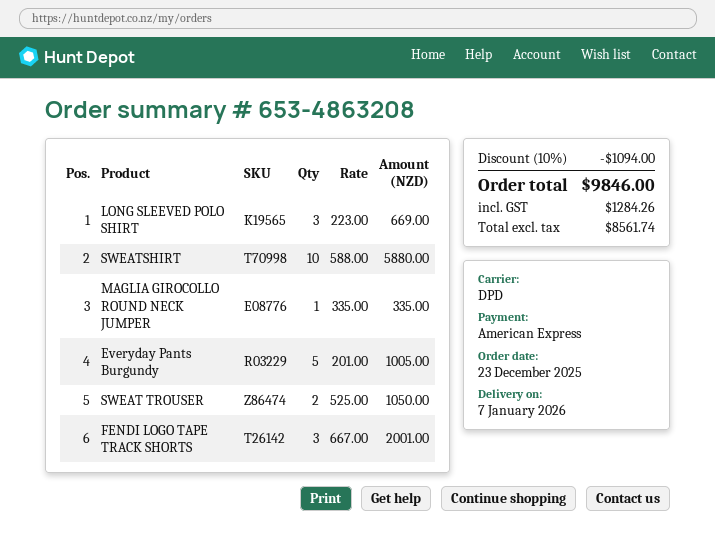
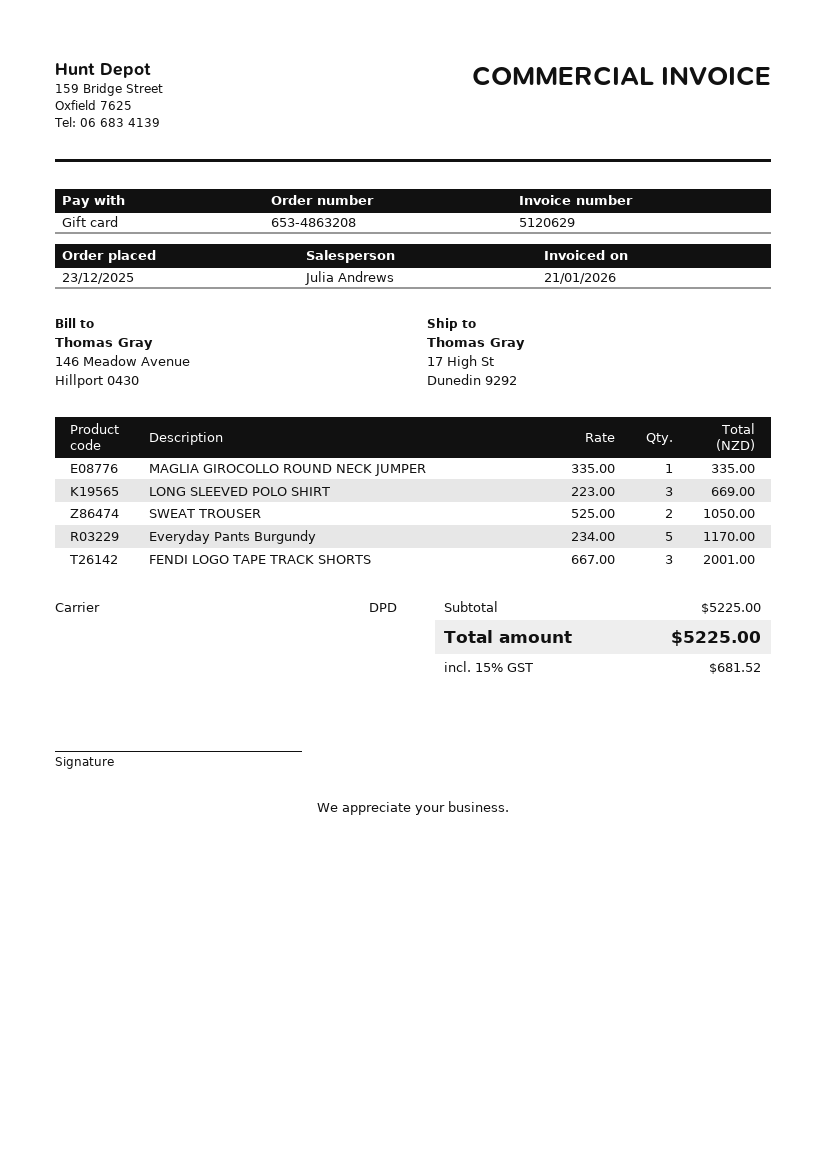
payment method: American Express -> gift card
SWEATSHIRT: 10 x 588.00 = 5880.00 -> none
Everyday Pants Burgundy: 5 x 201.00 = 1005.00 -> 5 x 234.00 = 1170.00
discount: 10% = 1094.00 -> none
tax: 1284.26 -> 681.52
total: 9846.00 -> 5225.00

